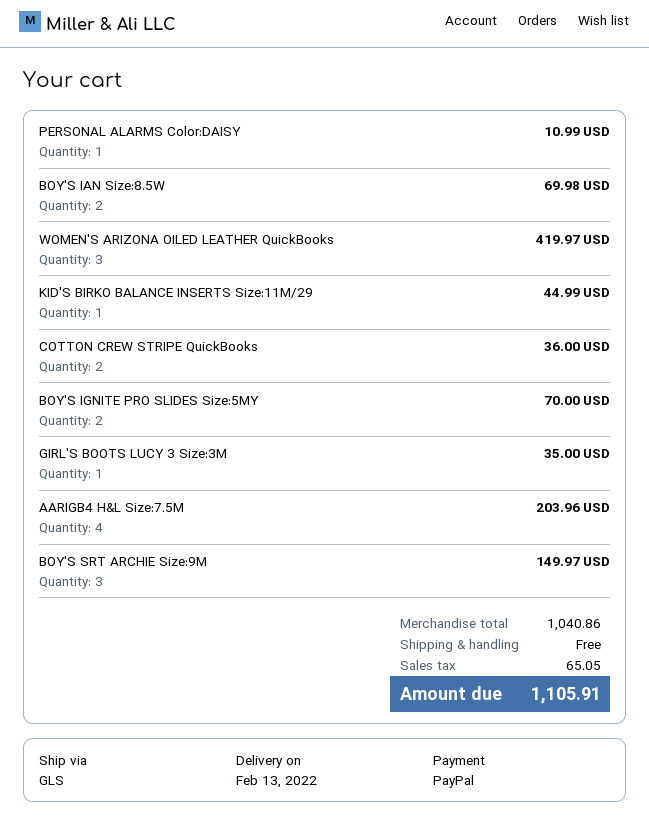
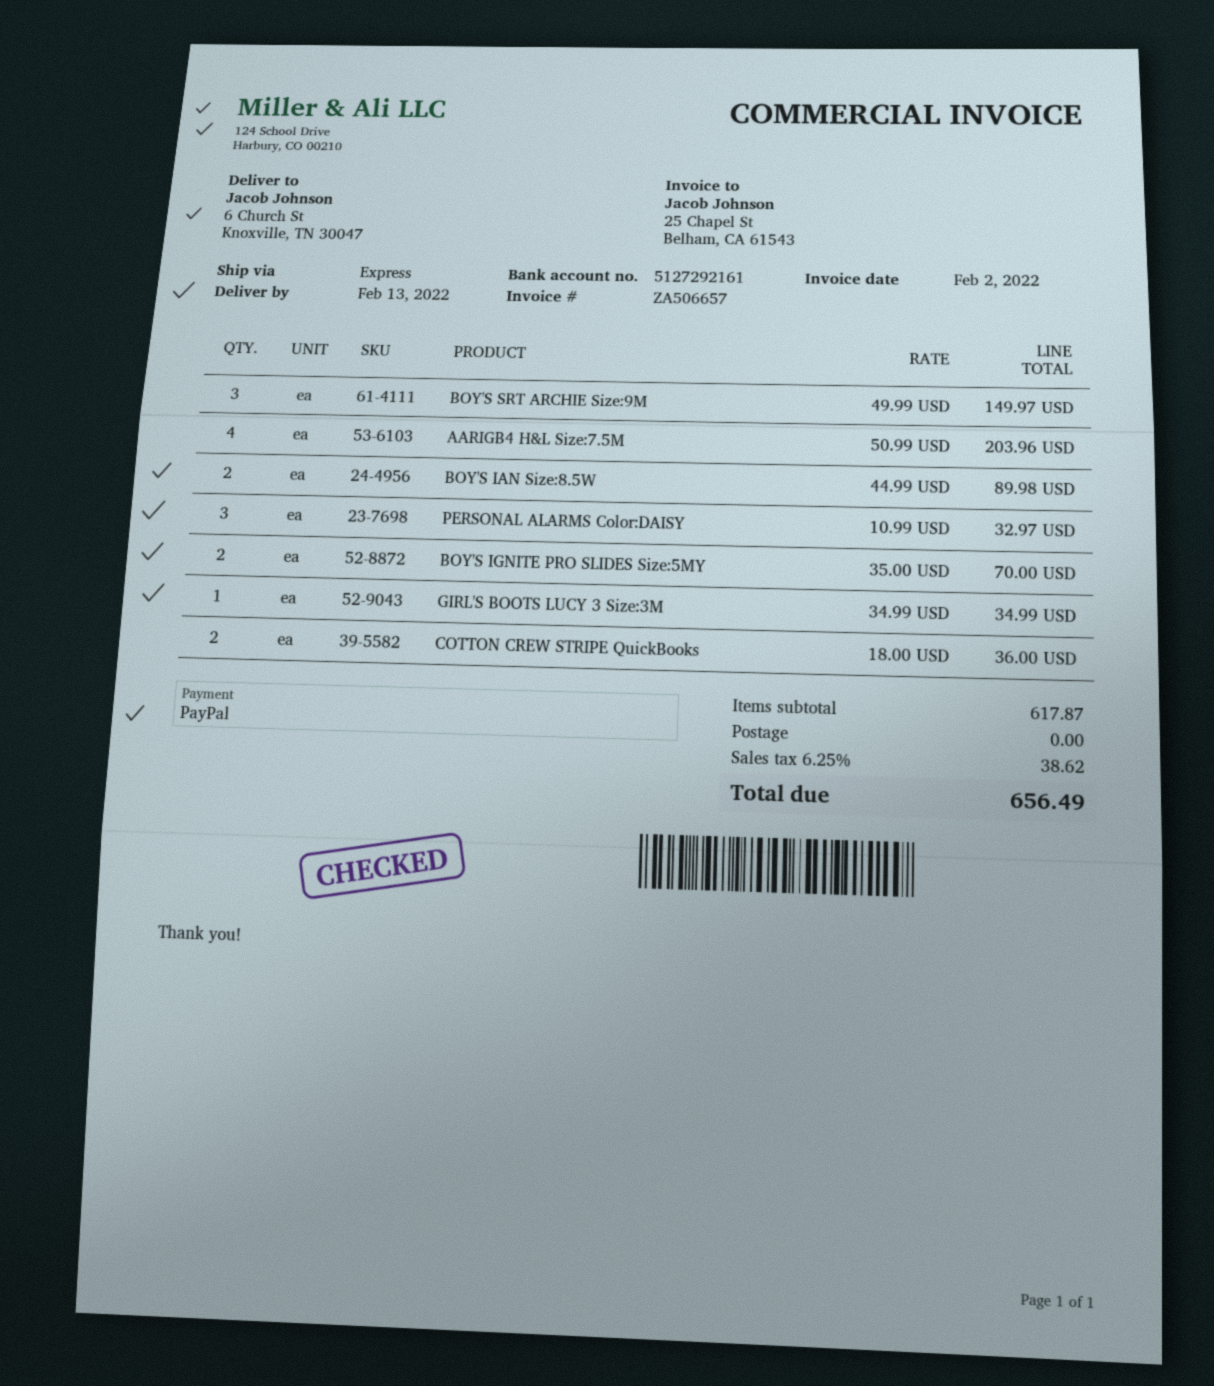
shipping method: GLS -> express
PERSONAL ALARMS Color:DAISY: 1 for 10.99 -> 3 for 32.97
BOY'S IAN Size:8.5W: 2 for 69.98 -> 2 for 89.98
WOMEN'S ARIZONA OILED LEATHER QuickBooks: 3 for 419.97 -> none
KID'S BIRKO BALANCE INSERTS Size:11M/29: 1 for 44.99 -> none
GIRL'S BOOTS LUCY 3 Size:3M: 1 for 35.00 -> 1 for 34.99
subtotal: 1040.86 -> 617.87
tax: 65.05 -> 38.62
total: 1105.91 -> 656.49

